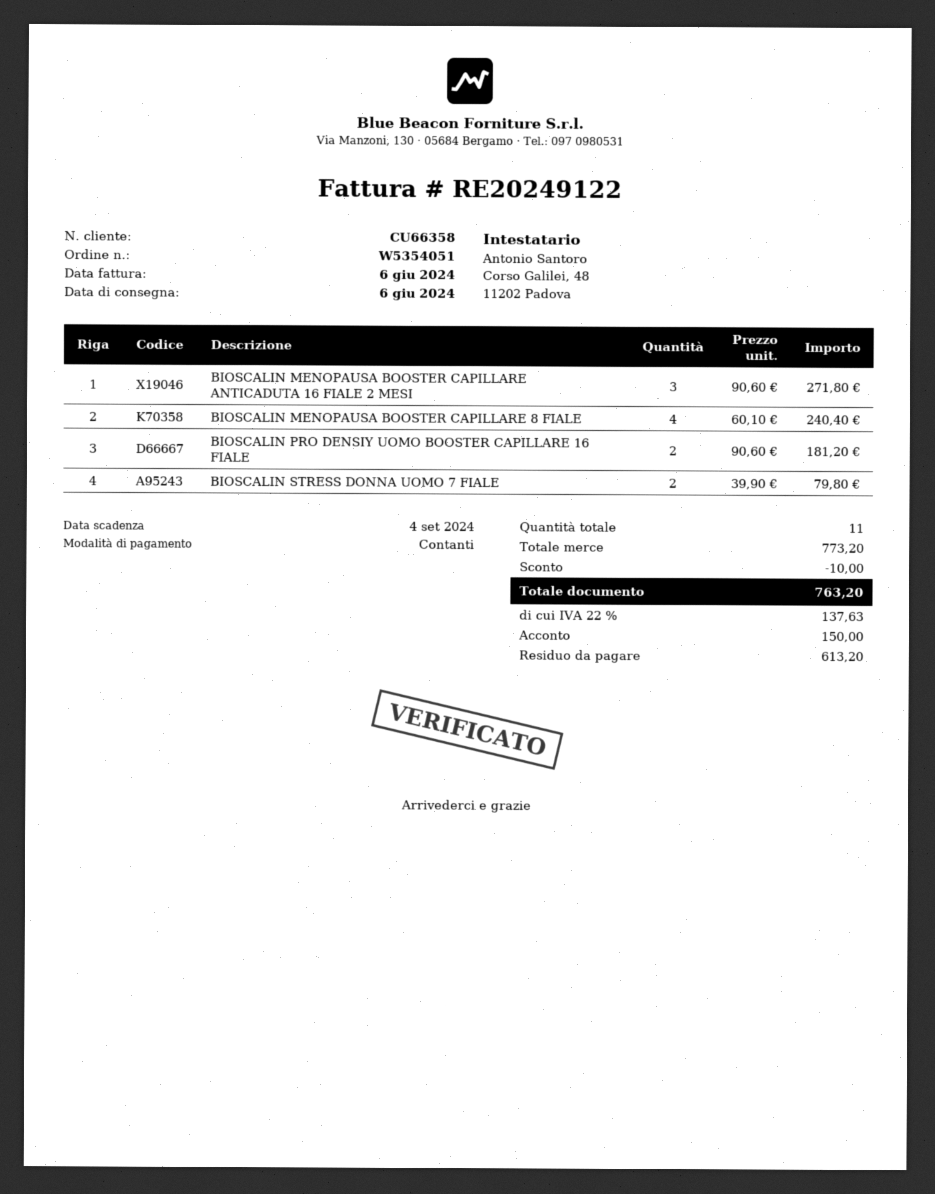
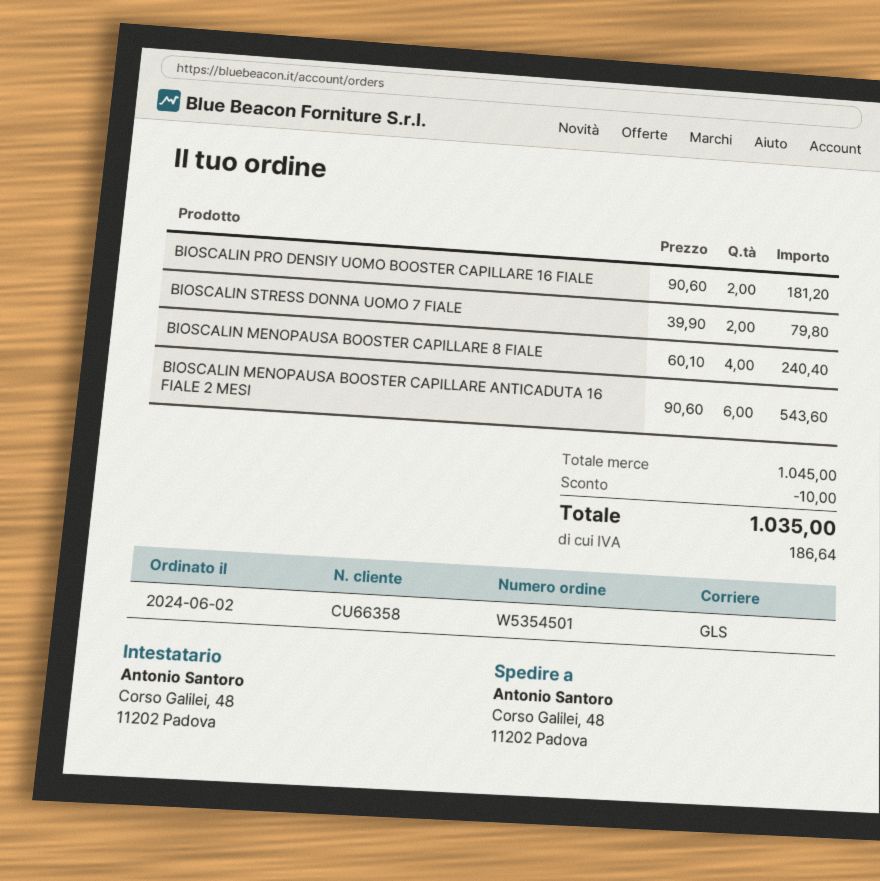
order number: W5354051 -> W5354501
BIOSCALIN MENOPAUSA BOOSTER CAPILLARE ANTICADUTA 16 FIALE 2 MESI: 3 x 90.60 = 271.80 -> 6 x 90.60 = 543.60
subtotal: 773.20 -> 1045.00
tax: 137.63 -> 186.64
total: 763.20 -> 1035.00

